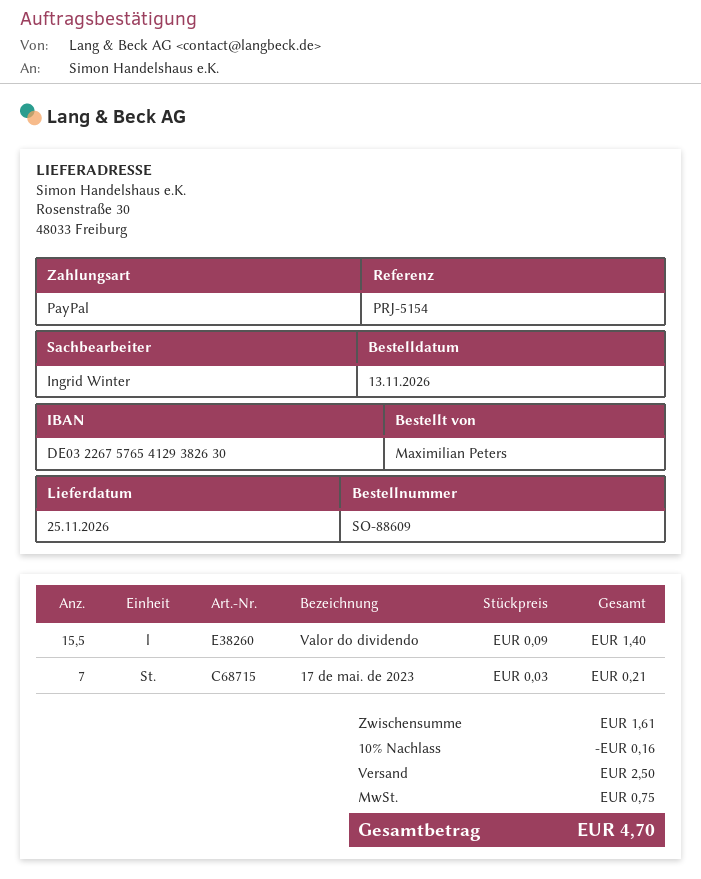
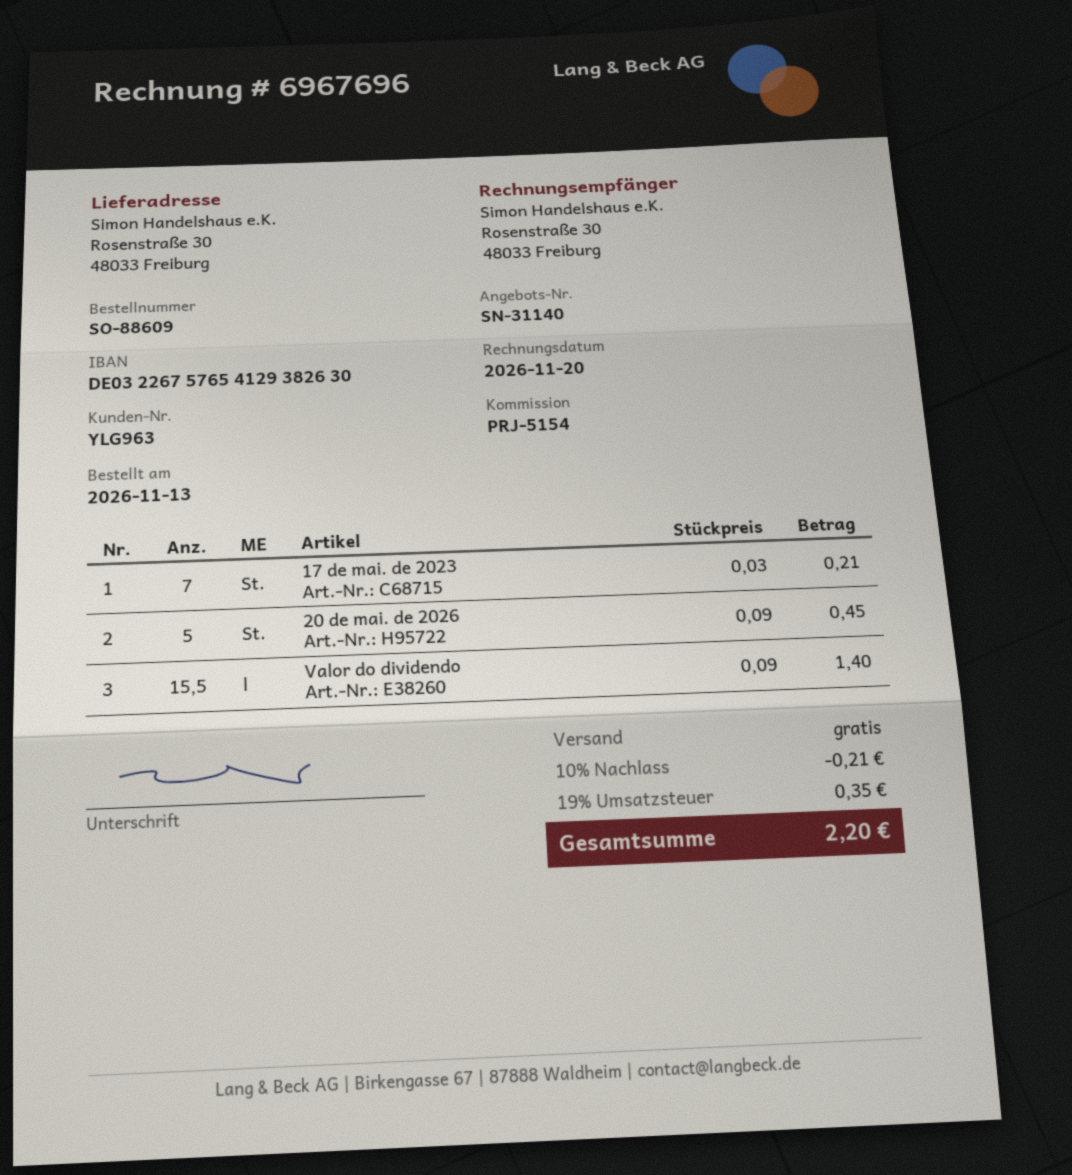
20 de mai. de 2026: none -> 5 x 0.09 = 0.45
discount: 10% = 0.16 -> 10% = 0.21
shipping: 2.50 -> 0.00
tax: 0.75 -> 0.35
total: 4.70 -> 2.20

